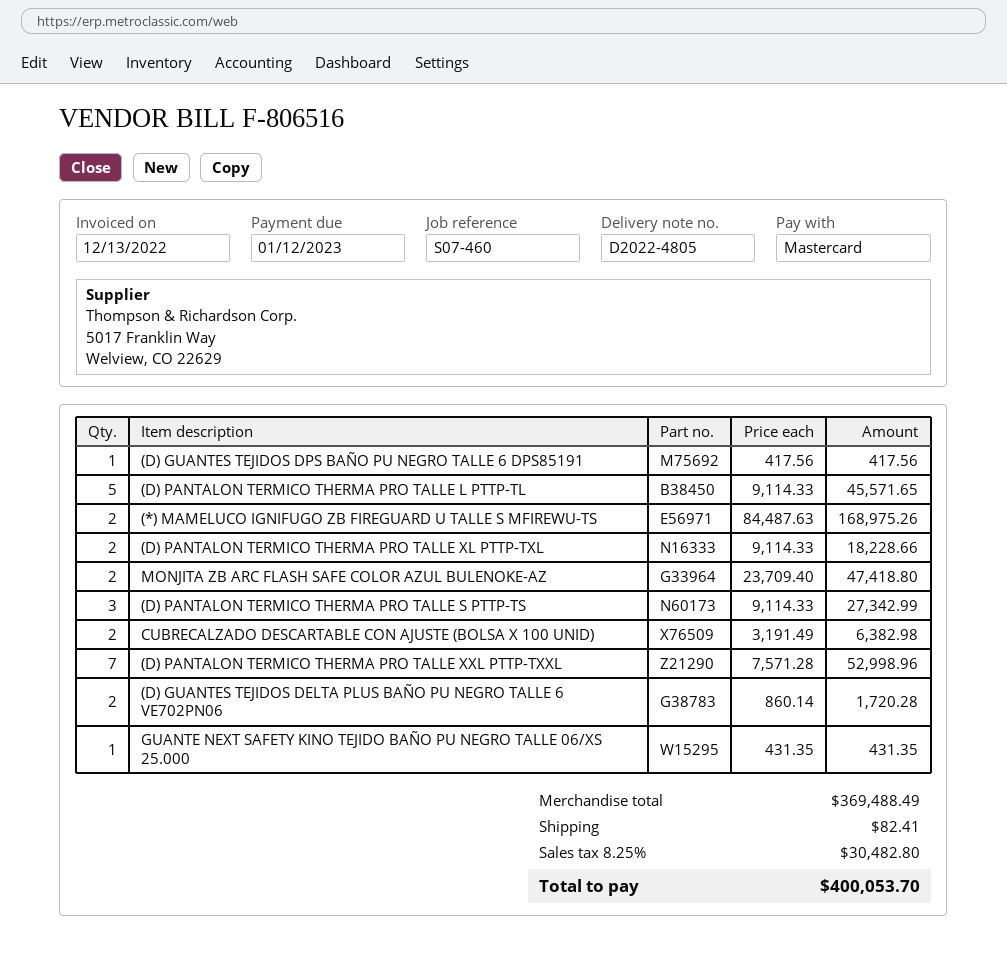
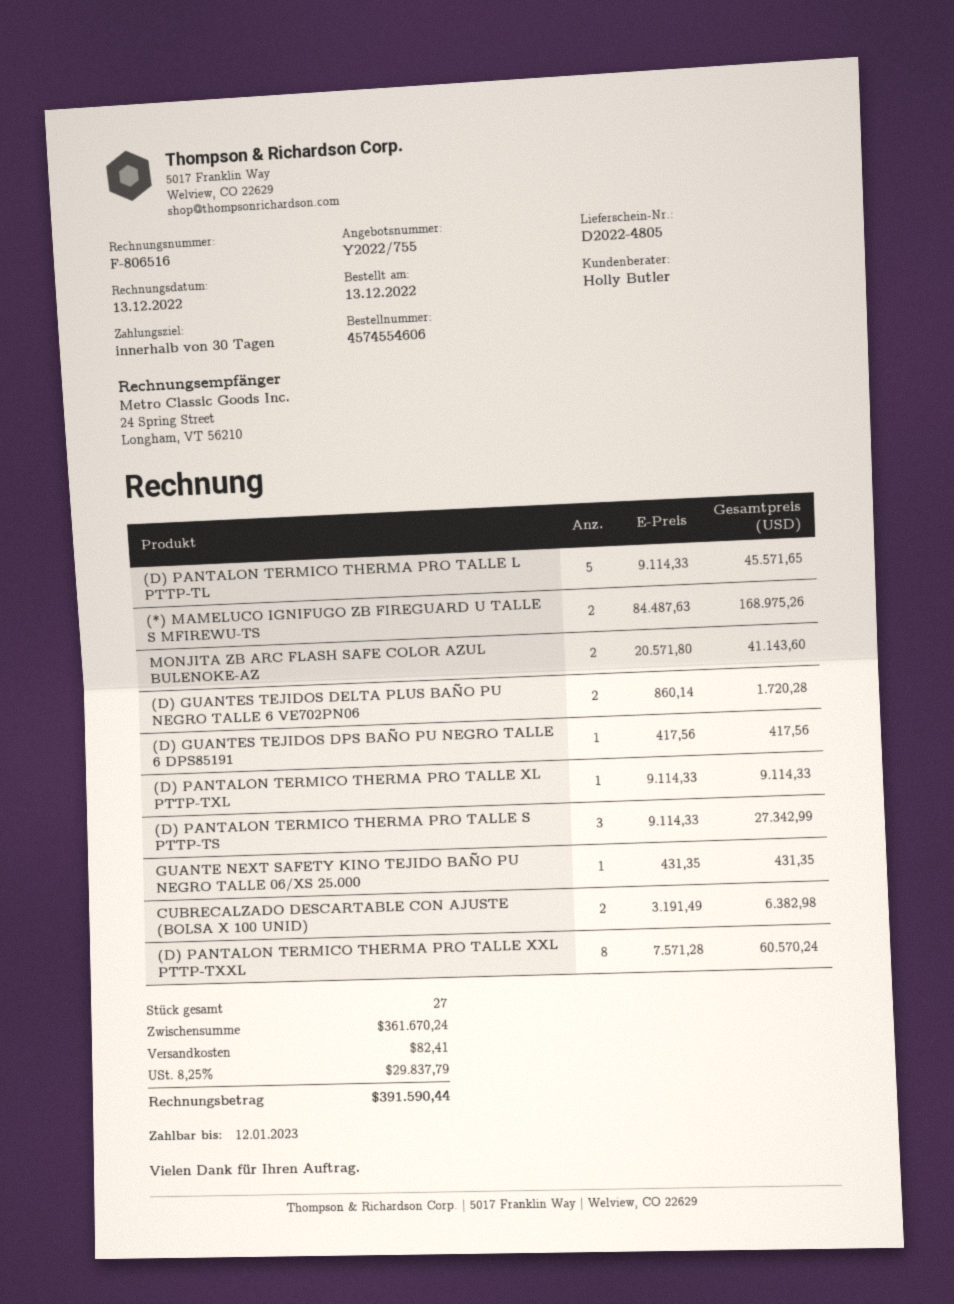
(D) PANTALON TERMICO THERMA PRO TALLE XL PTTP-TXL: 2 x 9114.33 = 18228.66 -> 1 x 9114.33 = 9114.33
MONJITA ZB ARC FLASH SAFE COLOR AZUL BULENOKE-AZ: 2 x 23709.40 = 47418.80 -> 2 x 20571.80 = 41143.60
(D) PANTALON TERMICO THERMA PRO TALLE XXL PTTP-TXXL: 7 x 7571.28 = 52998.96 -> 8 x 7571.28 = 60570.24
subtotal: 369488.49 -> 361670.24
tax: 8.25% = 30482.80 -> 8.25% = 29837.79
total: 400053.70 -> 391590.44

